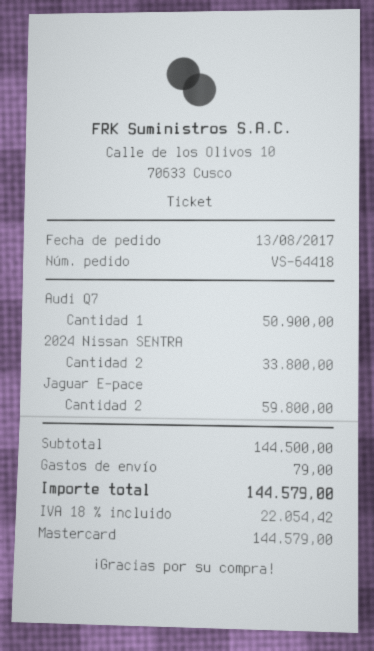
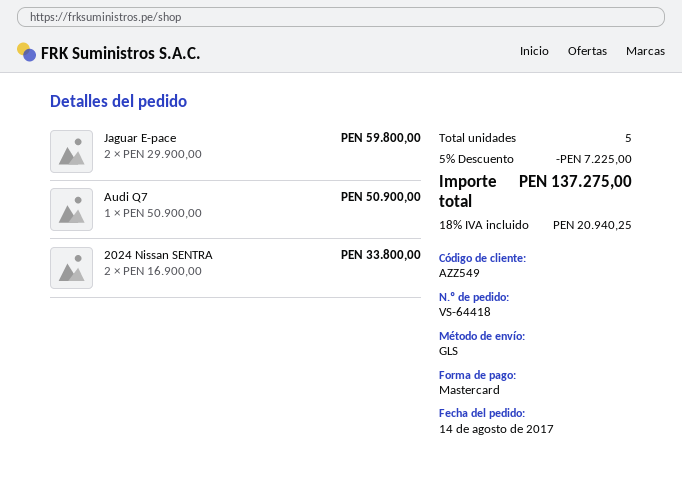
order date: 2017-08-13 -> 2017-08-14
discount: none -> 5% = 7225.00
shipping: 79.00 -> none
tax: 18% = 22054.42 -> 18% = 20940.25
total: 144579.00 -> 137275.00

